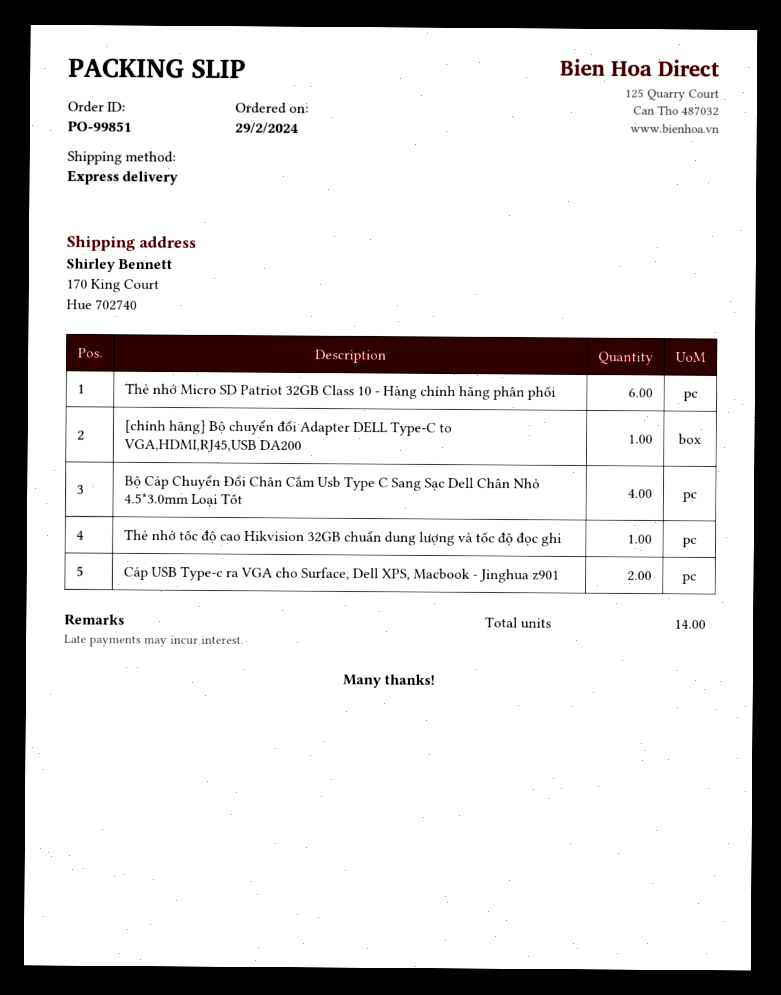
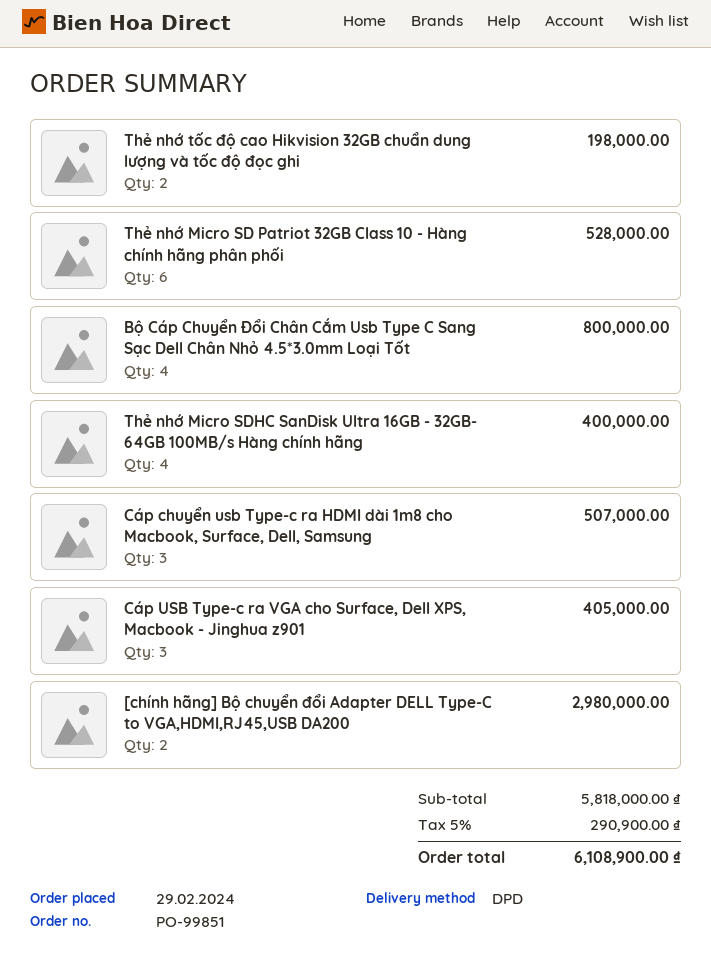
shipping method: express -> DPD
[chính hãng] Bộ chuyển đổi Adapter DELL Type-C to VGA,HDMI,RJ45,USB DA200: 1 -> 2
Thẻ nhớ tốc độ cao Hikvision 32GB chuẩn dung lượng và tốc độ đọc ghi: 1 -> 2
Cáp USB Type-c ra VGA cho Surface, Dell XPS, Macbook - Jinghua z901: 2 -> 3
Thẻ nhớ Micro SDHC SanDisk Ultra 16GB - 32GB- 64GB 100MB/s Hàng chính hãng: none -> 4
Cáp chuyển usb Type-c ra HDMI dài 1m8 cho Macbook, Surface, Dell, Samsung: none -> 3

